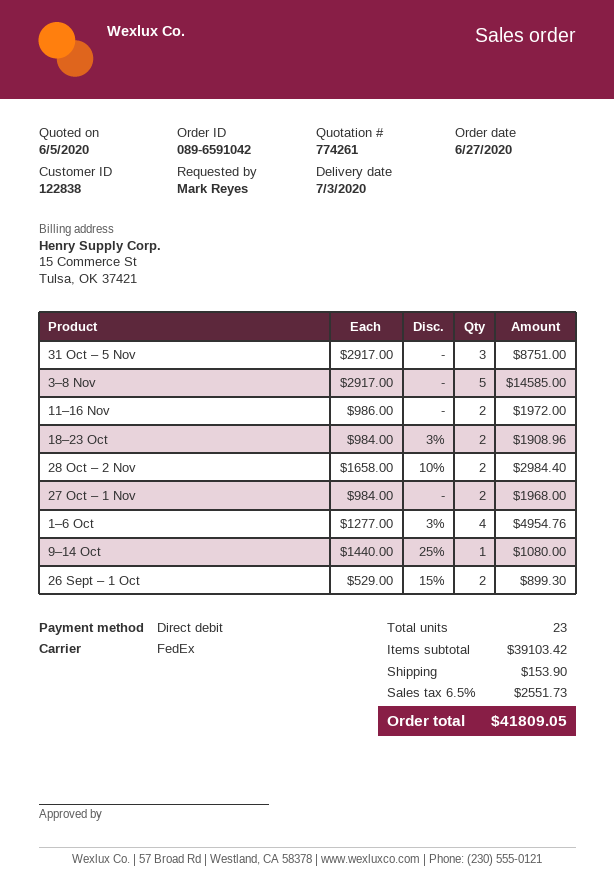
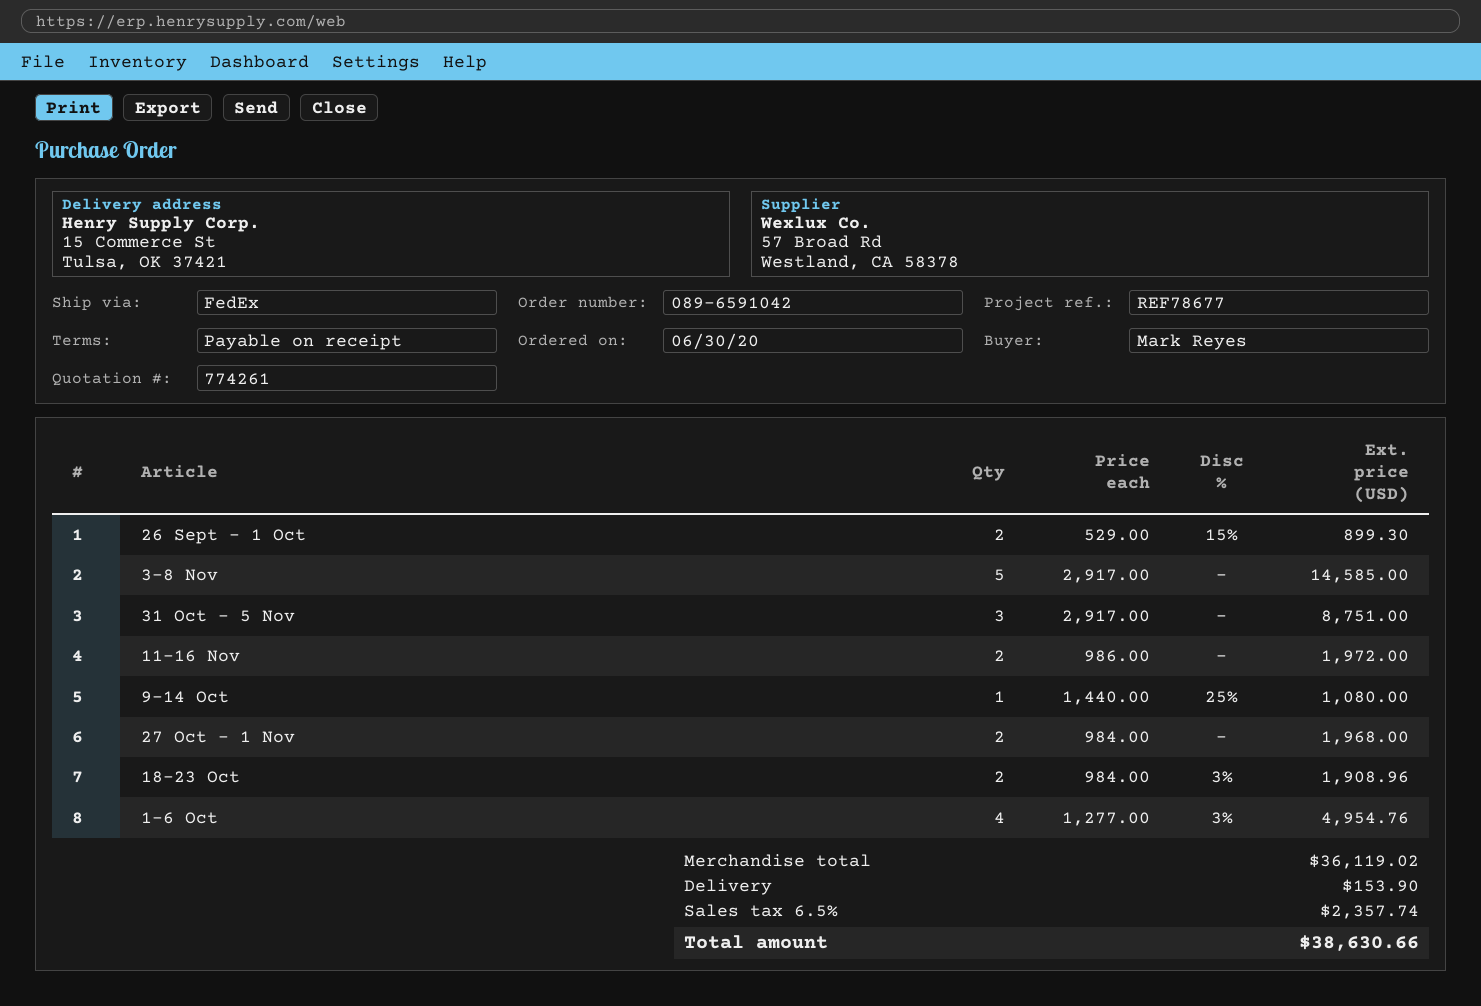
order date: 2020-06-27 -> 2020-06-30
28 Oct – 2 Nov: 2 x 1658.00 - 10% = 2984.40 -> none
subtotal: 39103.42 -> 36119.02
tax: 6.5% = 2551.73 -> 6.5% = 2357.74
total: 41809.05 -> 38630.66

